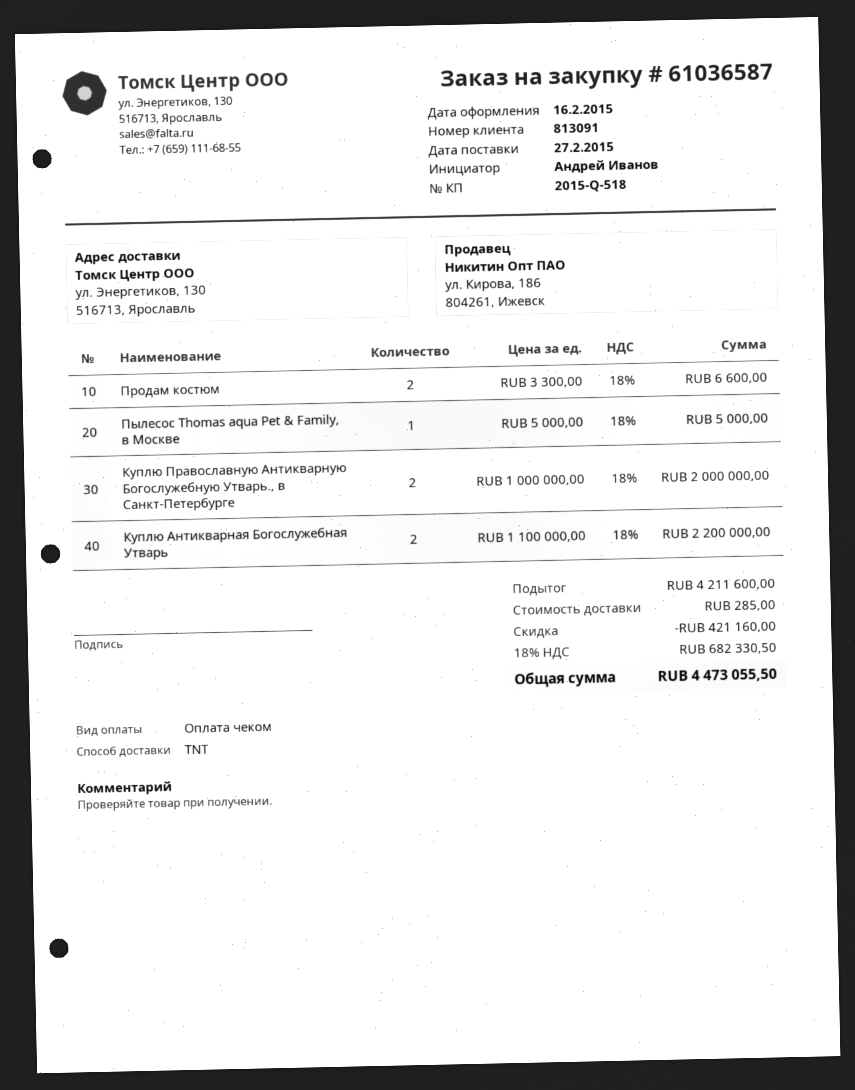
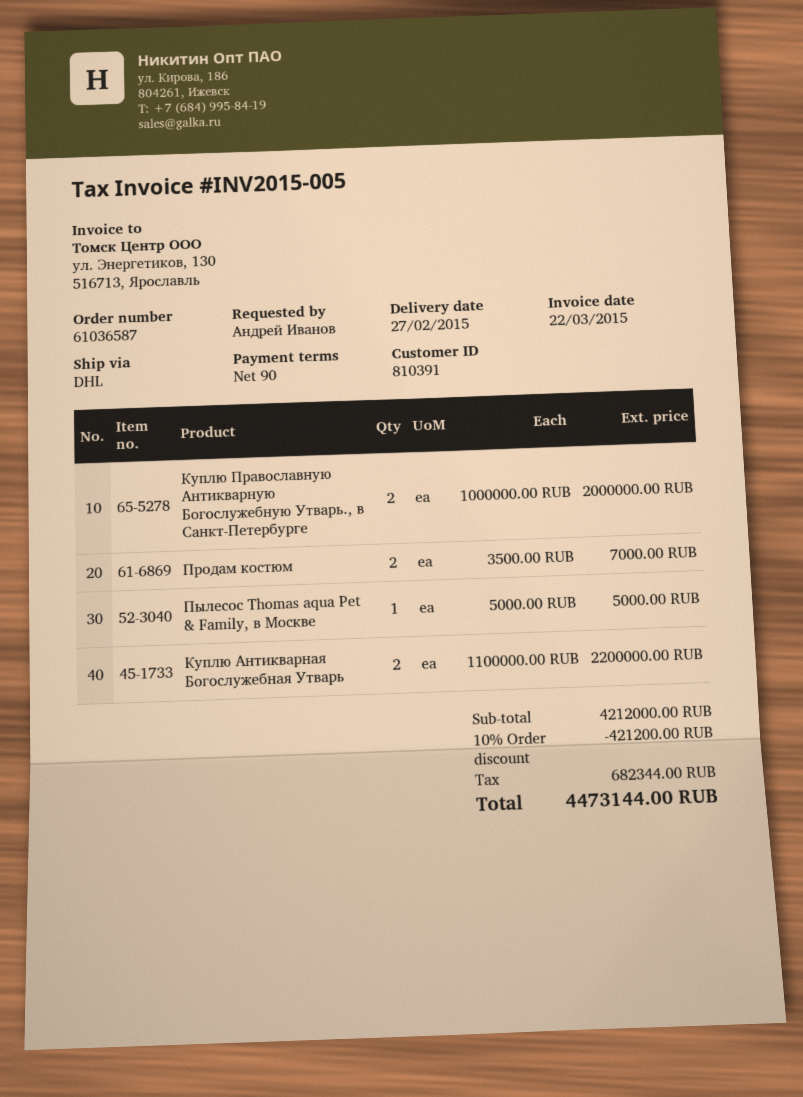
customer number: 813091 -> 810391
shipping method: TNT -> DHL
Продам костюм: 2 x 3300.00 = 6600.00 -> 2 x 3500.00 = 7000.00
subtotal: 4211600.00 -> 4212000.00
discount: 421160.00 -> 421200.00
shipping: 285.00 -> none
tax: 682330.50 -> 682344.00
total: 4473055.50 -> 4473144.00

